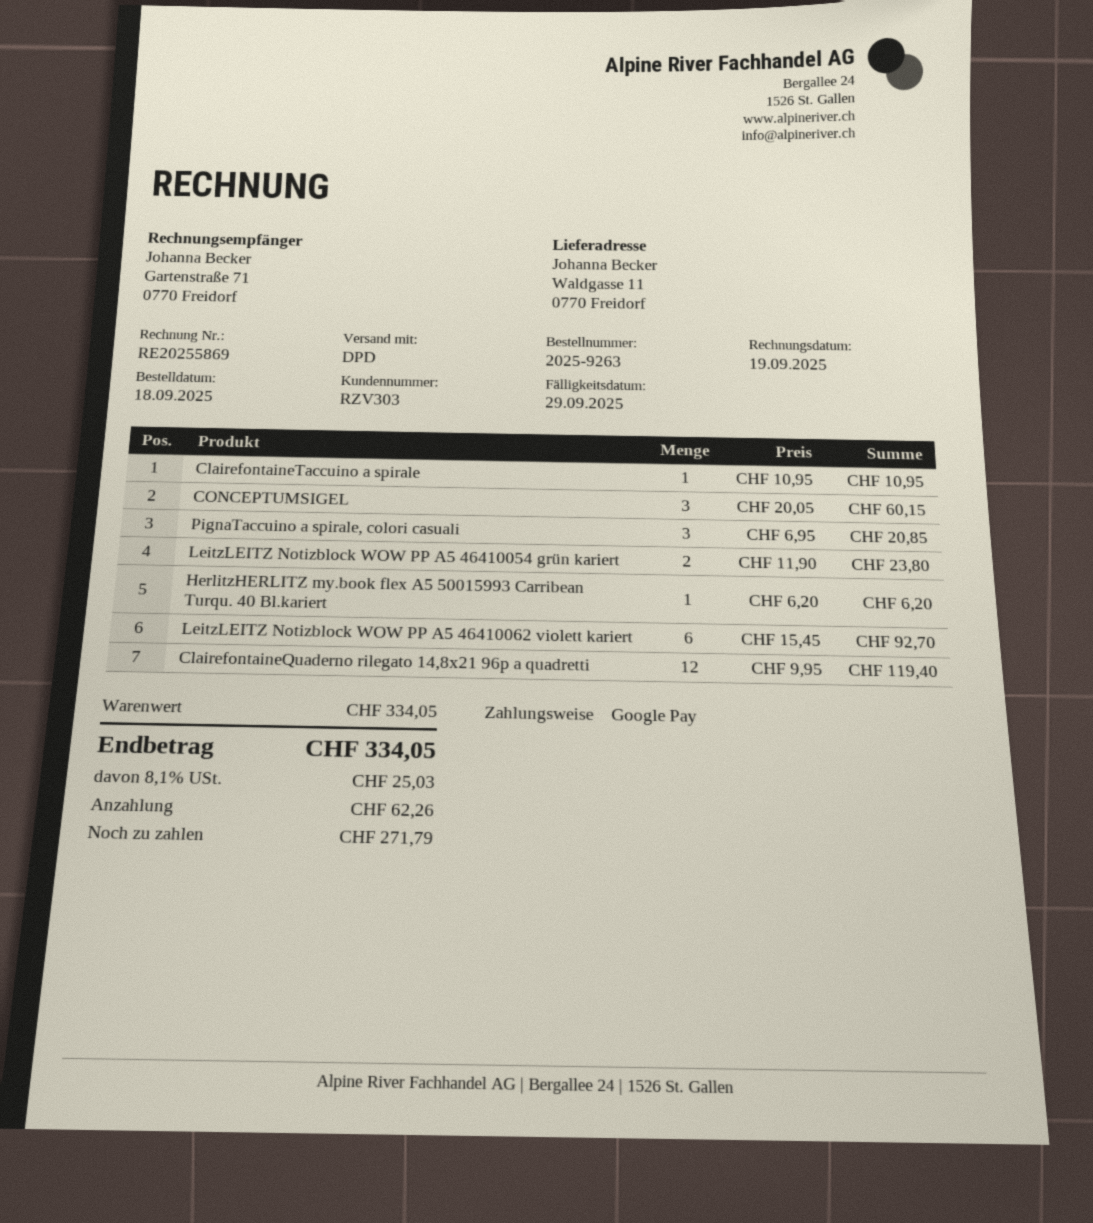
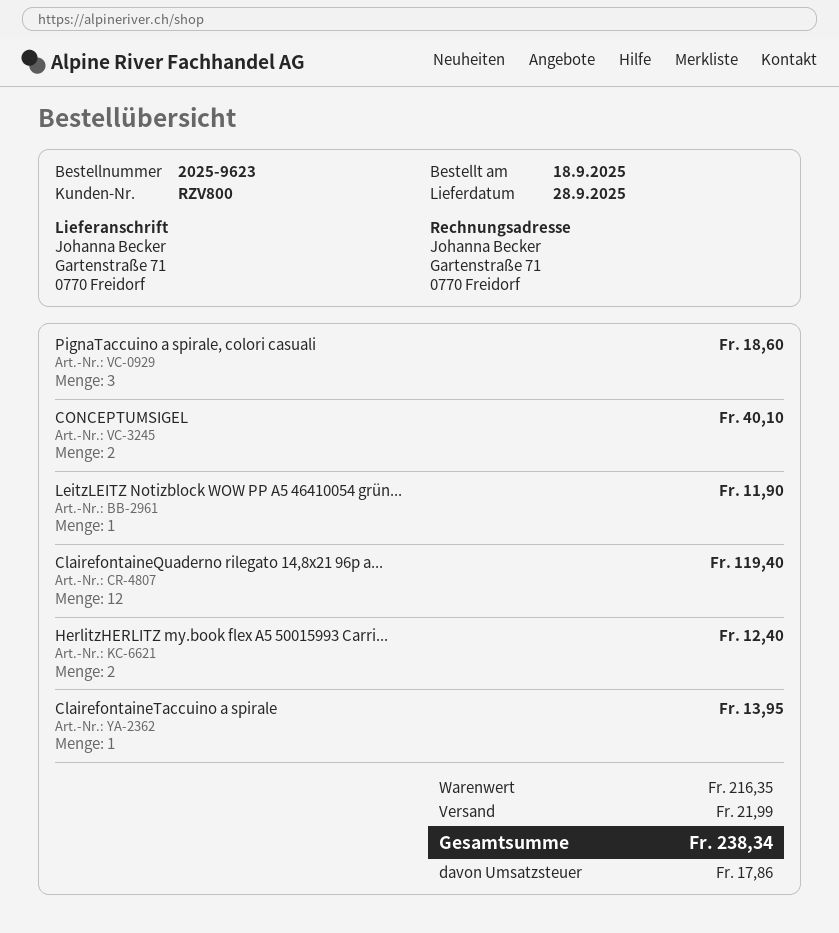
order number: 2025-9263 -> 2025-9623
customer number: RZV303 -> RZV800
ship to: Waldgasse 11, 0770 Freidorf -> Gartenstraße 71, 0770 Freidorf
ClairefontaineTaccuino a spirale: 1 for 10.95 -> 1 for 13.95
CONCEPTUMSIGEL: 3 for 60.15 -> 2 for 40.10
PignaTaccuino a spirale, colori casuali: 3 for 20.85 -> 3 for 18.60
LeitzLEITZ Notizblock WOW PP A5 46410054 grün kariert: 2 for 23.80 -> 1 for 11.90
HerlitzHERLITZ my.book flex A5 50015993 Carribean Turqu. 40 Bl.kariert: 1 for 6.20 -> 2 for 12.40
LeitzLEITZ Notizblock WOW PP A5 46410062 violett kariert: 6 for 92.70 -> none
subtotal: 334.05 -> 216.35
shipping: none -> 21.99
tax: 25.03 -> 17.86
total: 334.05 -> 238.34

